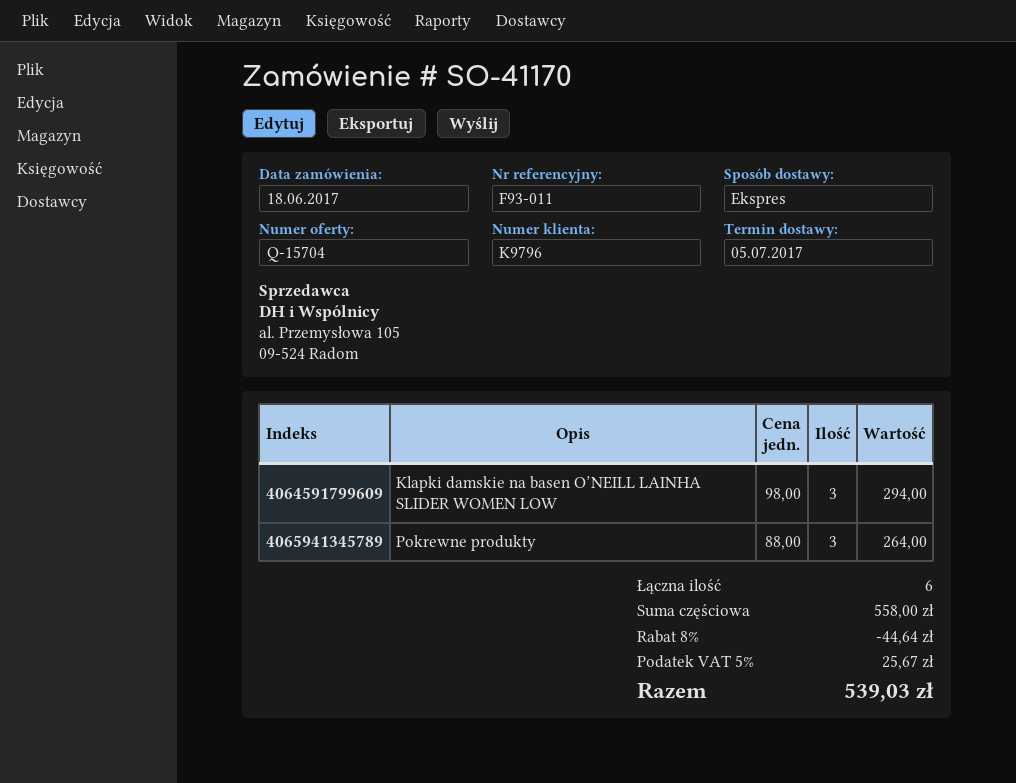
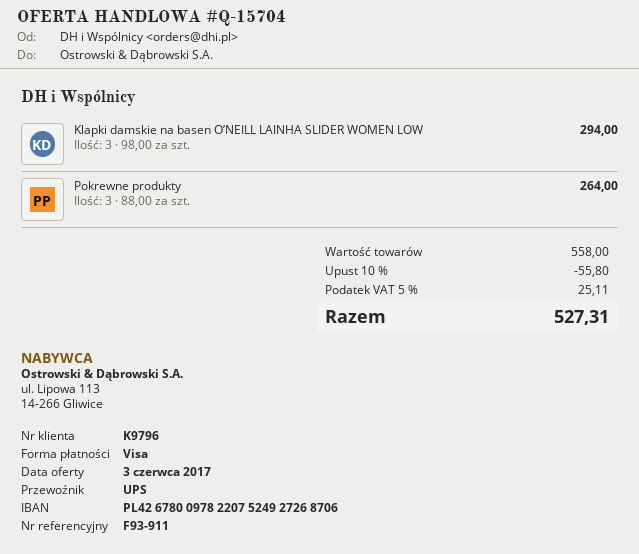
reference: F93-011 -> F93-911
shipping method: express -> UPS
discount: 8% = 44.64 -> 10% = 55.80
tax: 5% = 25.67 -> 5% = 25.11
total: 539.03 -> 527.31

